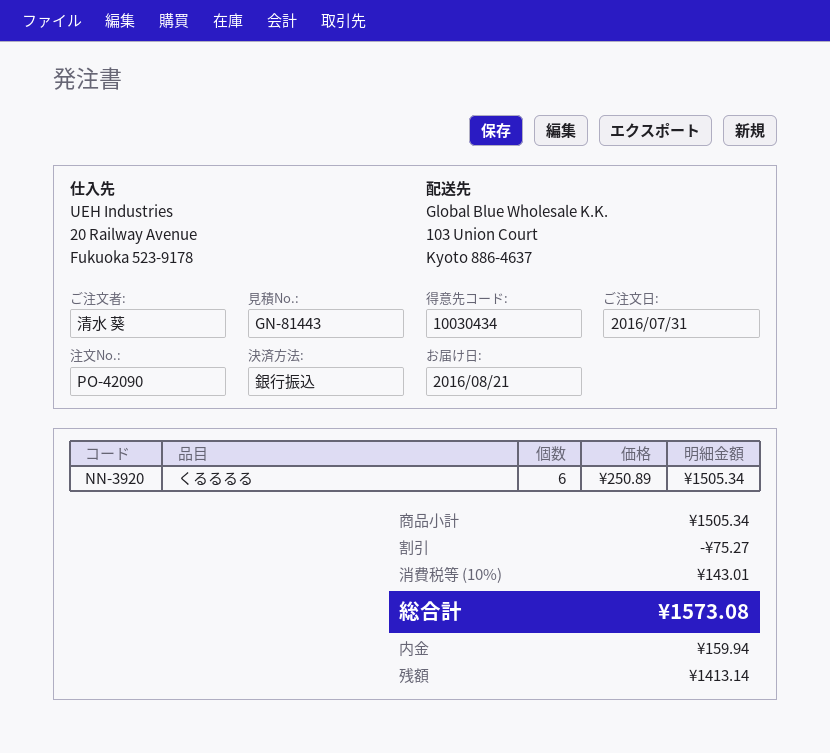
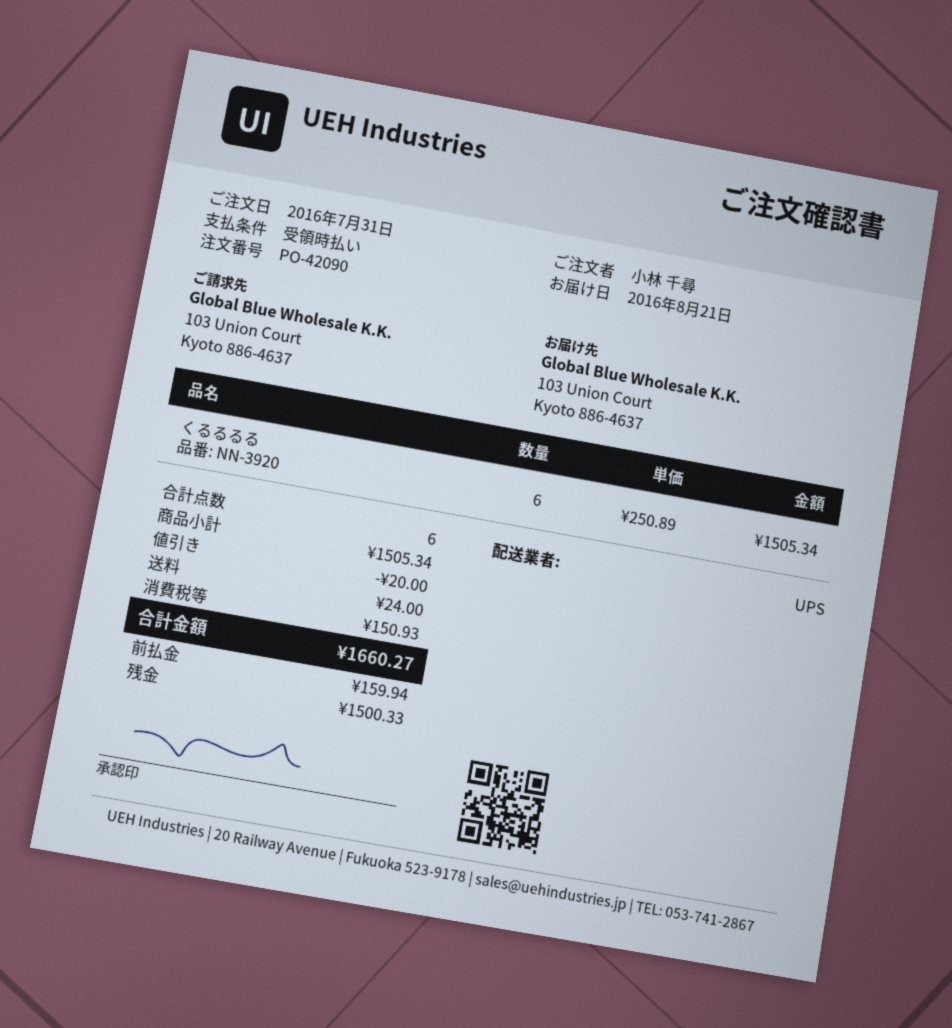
ordered by: 清水 葵 -> 小林 千尋
discount: 75.27 -> 20.00
shipping: none -> 24.00
tax: 143.01 -> 150.93
total: 1573.08 -> 1660.27
balance: 1413.14 -> 1500.33

